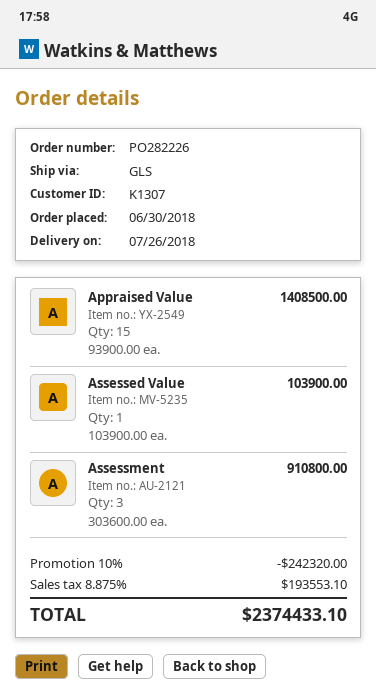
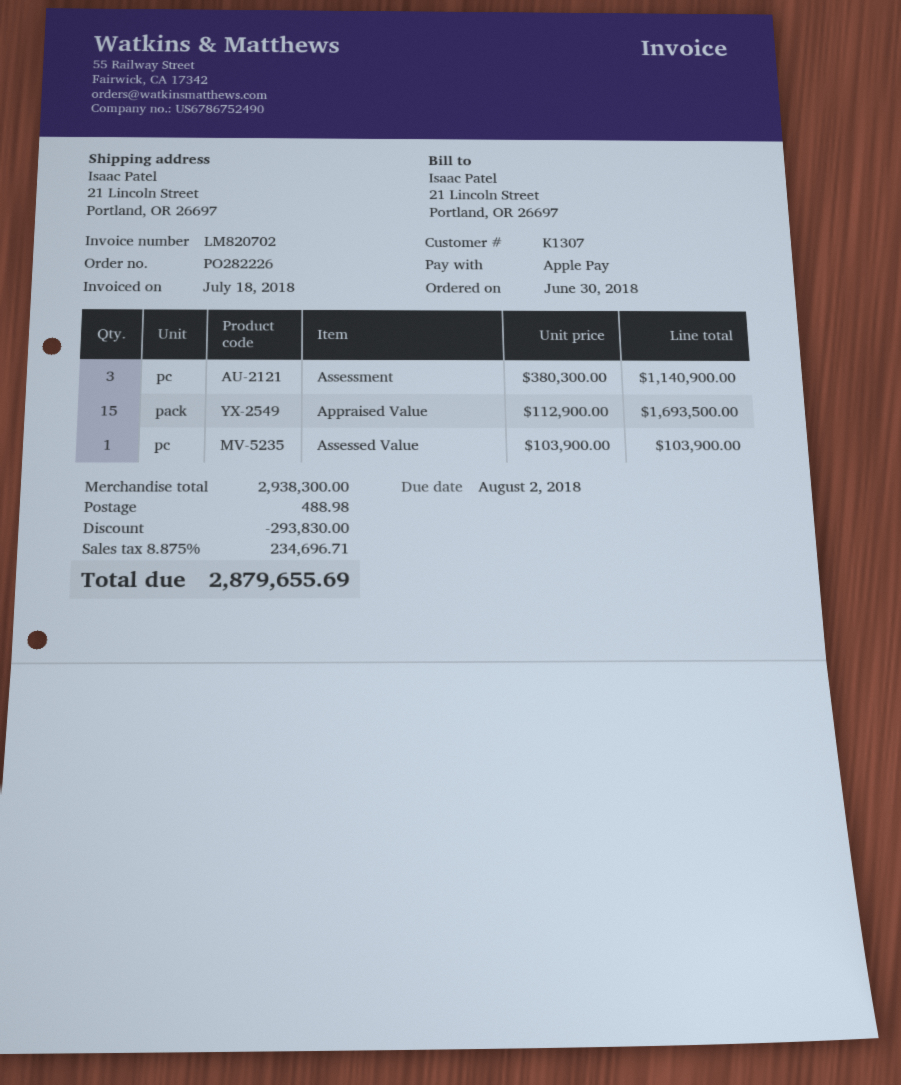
Appraised Value: 15 x 93900.00 = 1408500.00 -> 15 x 112900.00 = 1693500.00
Assessment: 3 x 303600.00 = 910800.00 -> 3 x 380300.00 = 1140900.00
discount: 242320.00 -> 293830.00
shipping: none -> 488.98
tax: 8.875% = 193553.10 -> 8.875% = 234696.71
total: 2374433.10 -> 2879655.69

